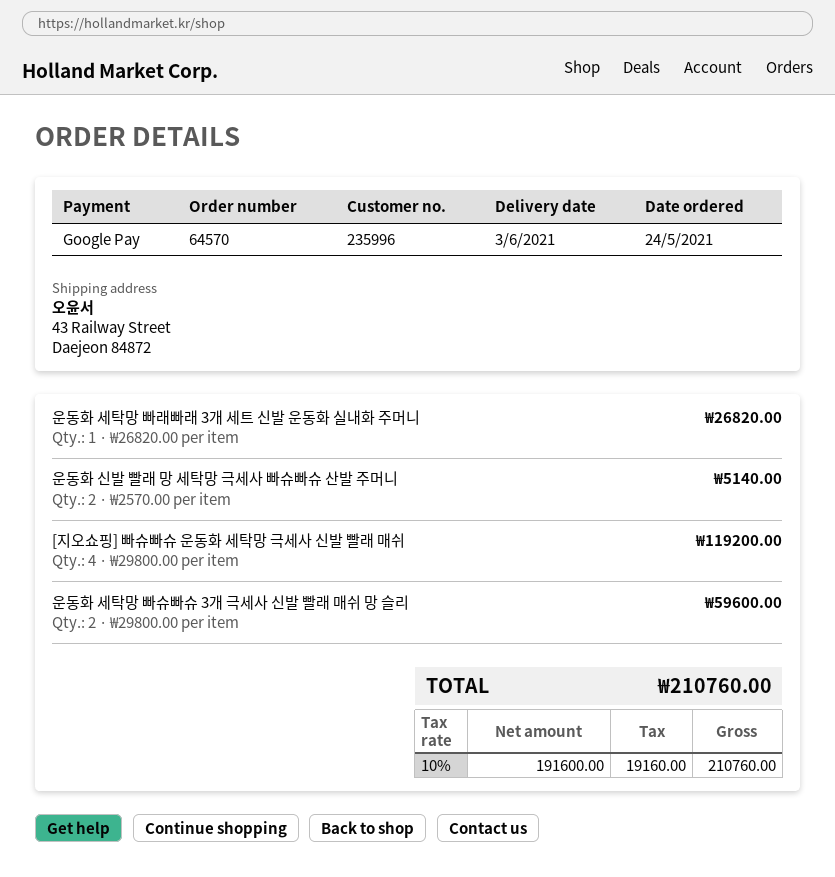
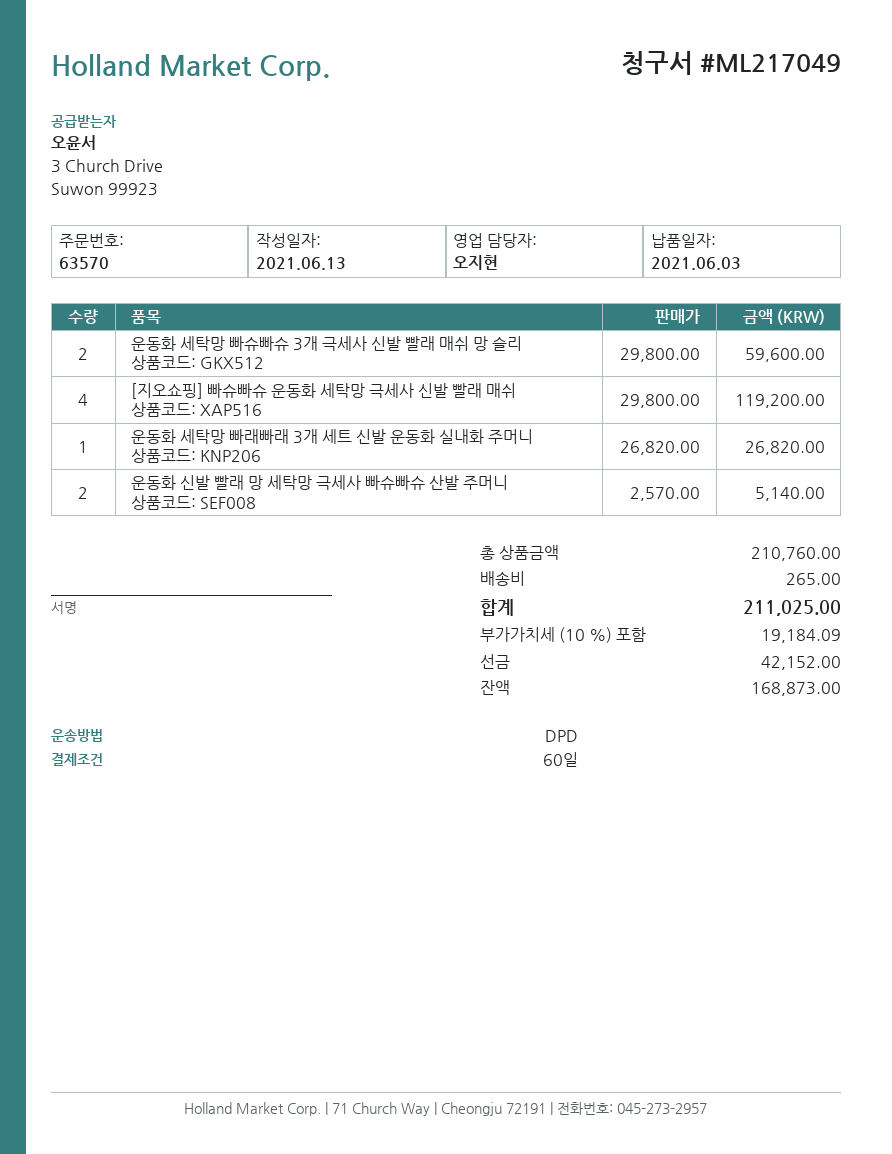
order number: 64570 -> 63570
shipping: none -> 265.00
tax: 10% = 19160.00 -> 10% = 19184.09
total: 210760.00 -> 211025.00

